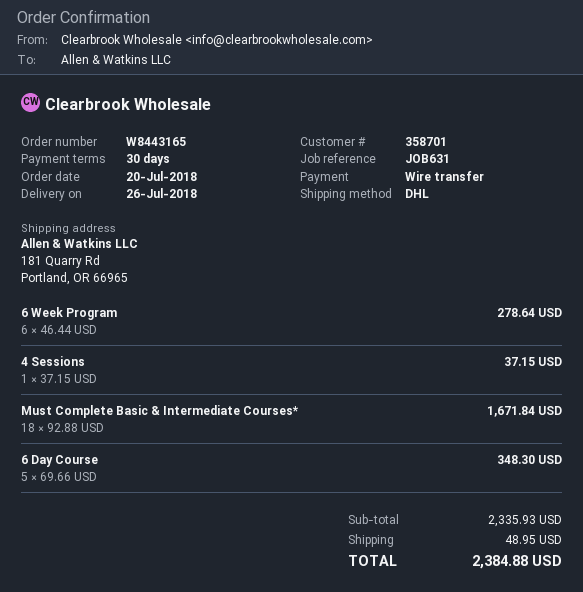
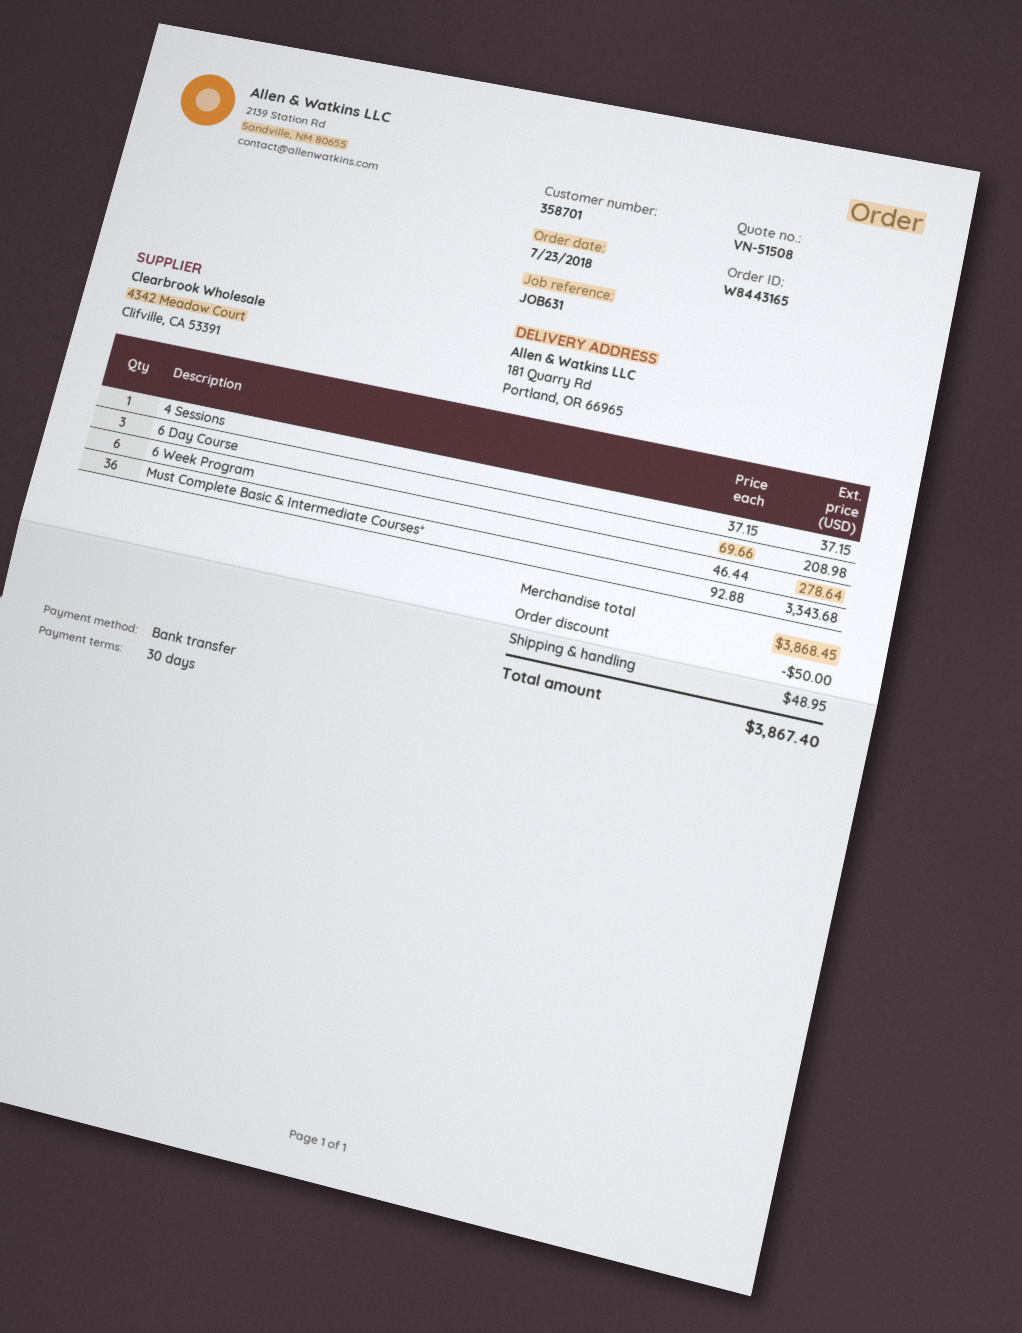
order date: 2018-07-20 -> 2018-07-23
Must Complete Basic & Intermediate Courses*: 18 x 92.88 = 1671.84 -> 36 x 92.88 = 3343.68
6 Day Course: 5 x 69.66 = 348.30 -> 3 x 69.66 = 208.98
subtotal: 2335.93 -> 3868.45
discount: none -> 50.00
total: 2384.88 -> 3867.40

